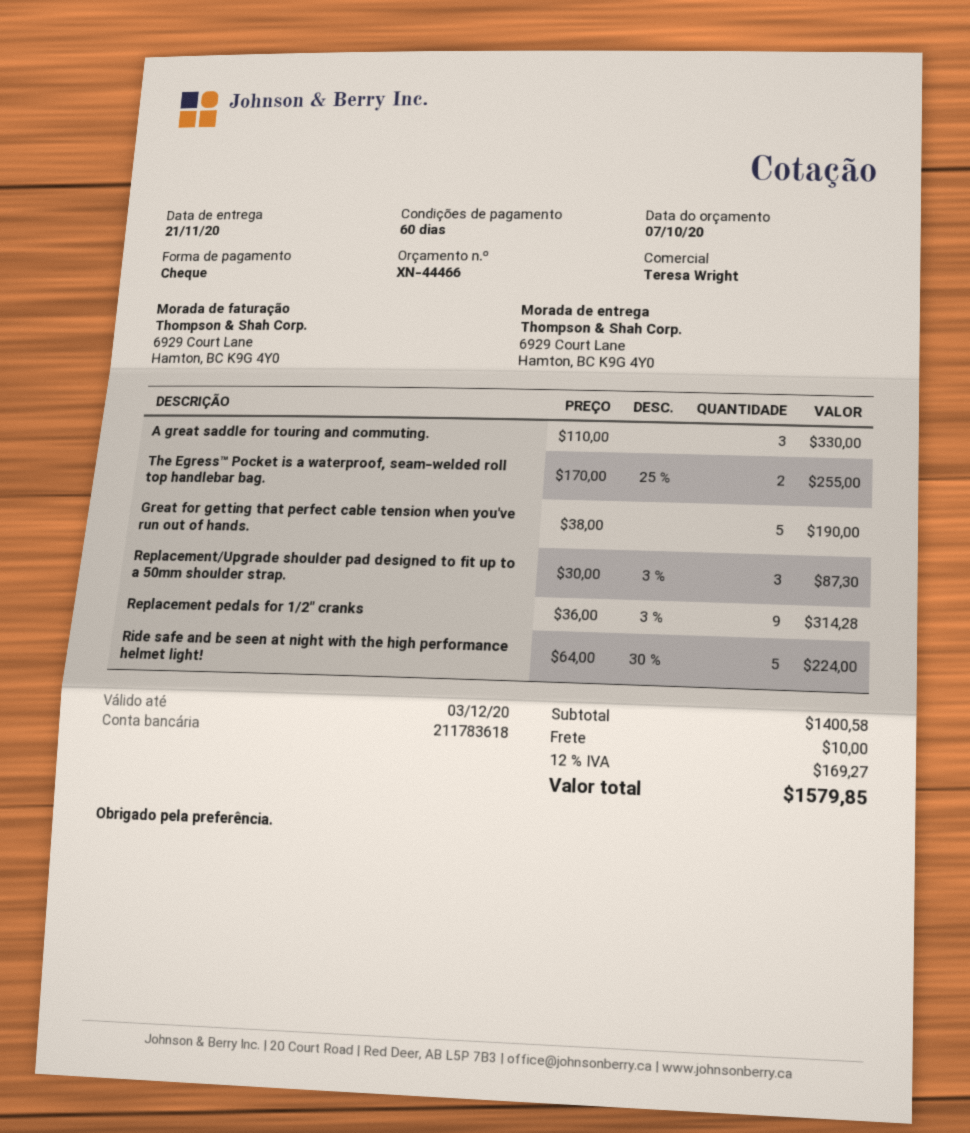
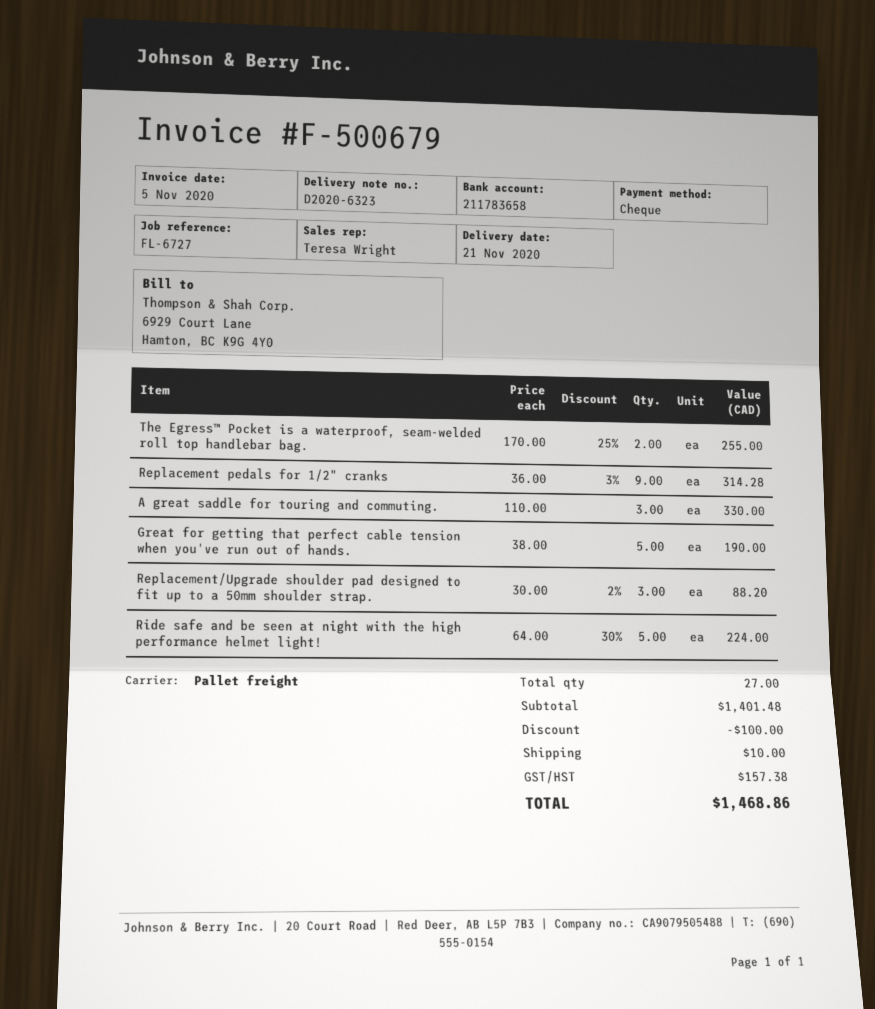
bank account: 211783618 -> 211783658
Replacement/Upgrade shoulder pad designed to fit up to a 50mm shoulder strap.: 3 x 30.00 - 3% = 87.30 -> 3 x 30.00 - 2% = 88.20
subtotal: 1400.58 -> 1401.48
discount: none -> 100.00
tax: 169.27 -> 157.38
total: 1579.85 -> 1468.86

